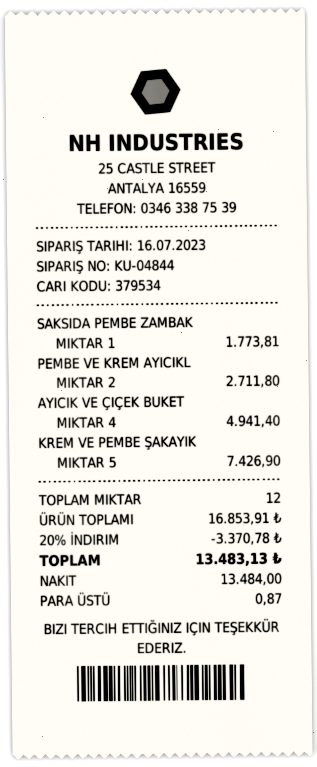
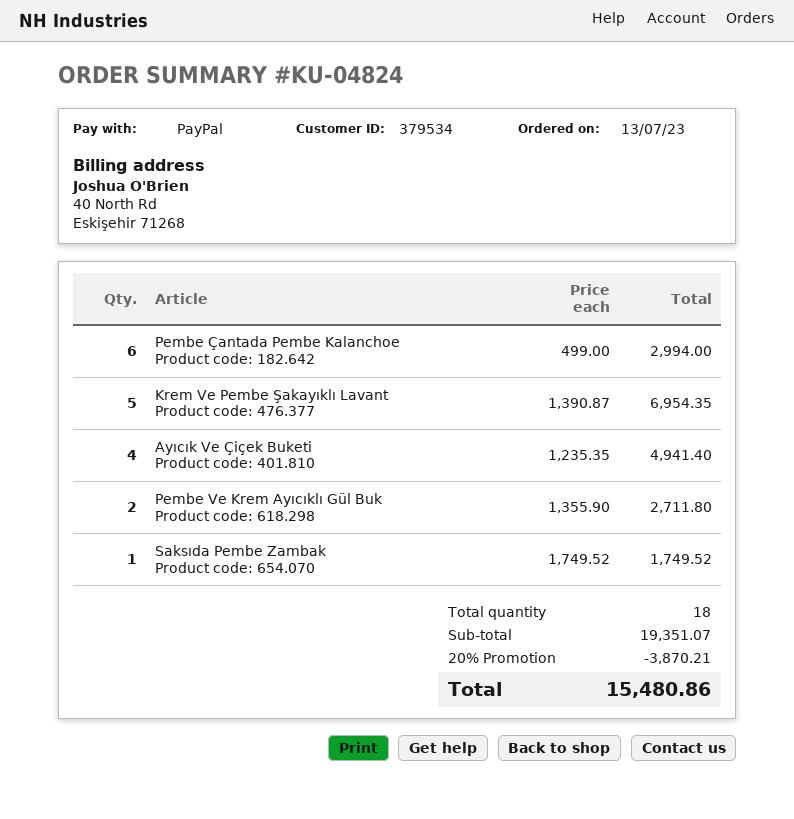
order number: KU-04844 -> KU-04824
order date: 2023-07-16 -> 2023-07-13
payment method: cash -> PayPal
SAKSIDA PEMBE ZAMBAK: 1 for 1773.81 -> 1 for 1749.52
KREM VE PEMBE ŞAKAYIK: 5 for 7426.90 -> 5 for 6954.35
Pembe Çantada Pembe Kalanchoe: none -> 6 for 2994.00
total quantity: 12 -> 18
subtotal: 16853.91 -> 19351.07
discount: 20% = 3370.78 -> 20% = 3870.21
total: 13483.13 -> 15480.86

